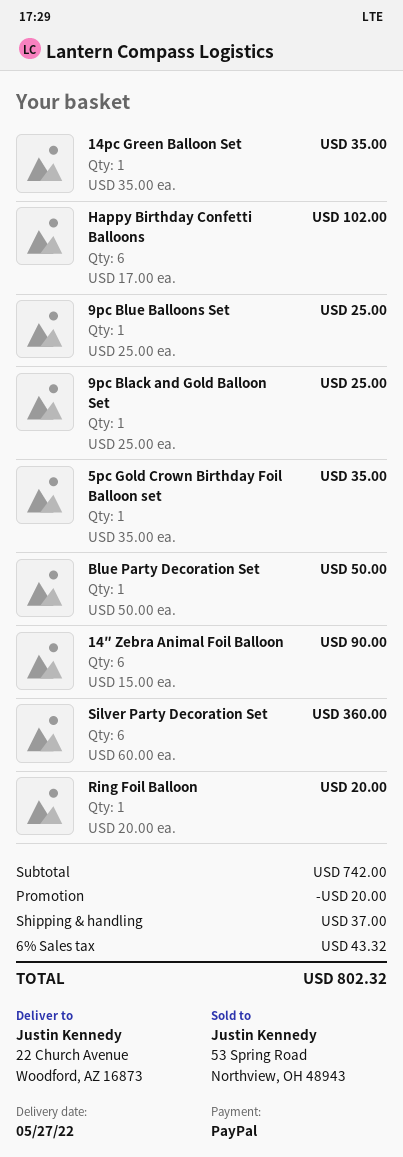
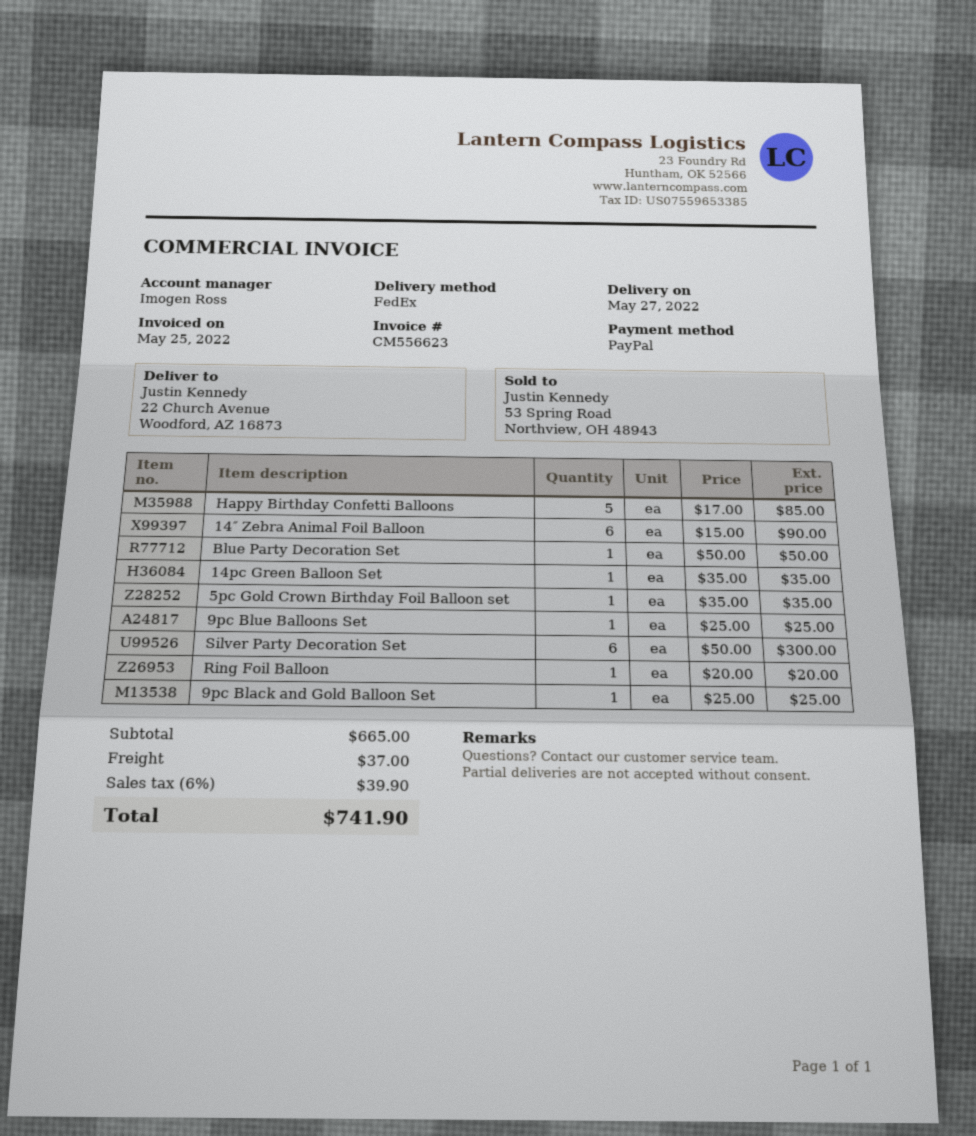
Happy Birthday Confetti Balloons: 6 x 17.00 = 102.00 -> 5 x 17.00 = 85.00
Silver Party Decoration Set: 6 x 60.00 = 360.00 -> 6 x 50.00 = 300.00
subtotal: 742.00 -> 665.00
discount: 20.00 -> none
tax: 6% = 43.32 -> 6% = 39.90
total: 802.32 -> 741.90

